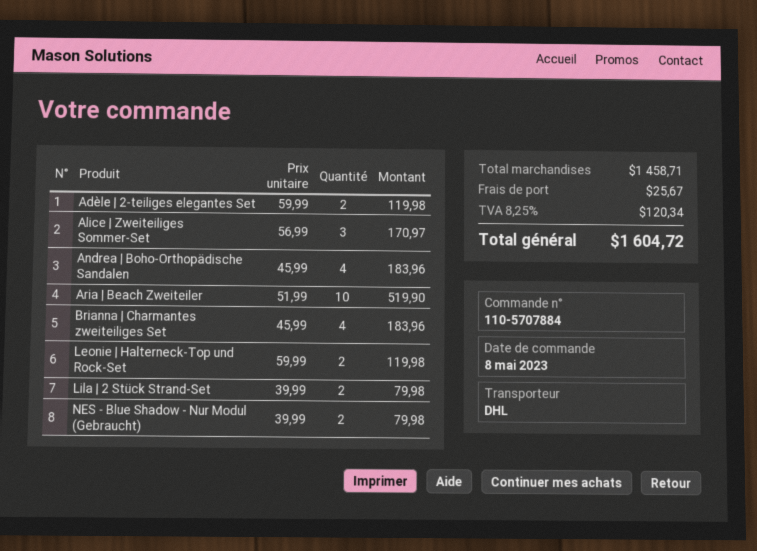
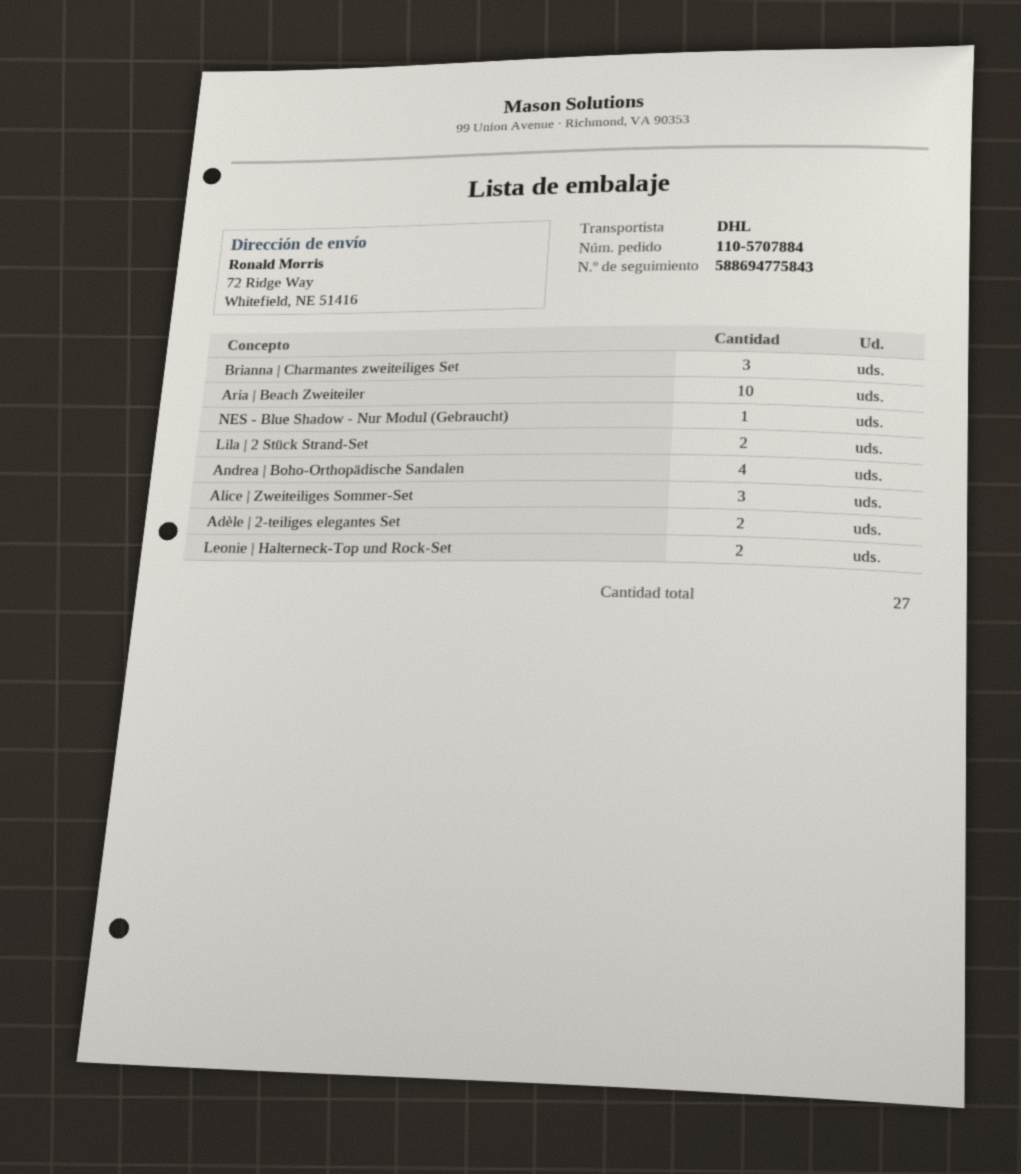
Brianna | Charmantes zweiteiliges Set: 4 -> 3
NES - Blue Shadow - Nur Modul (Gebraucht): 2 -> 1

